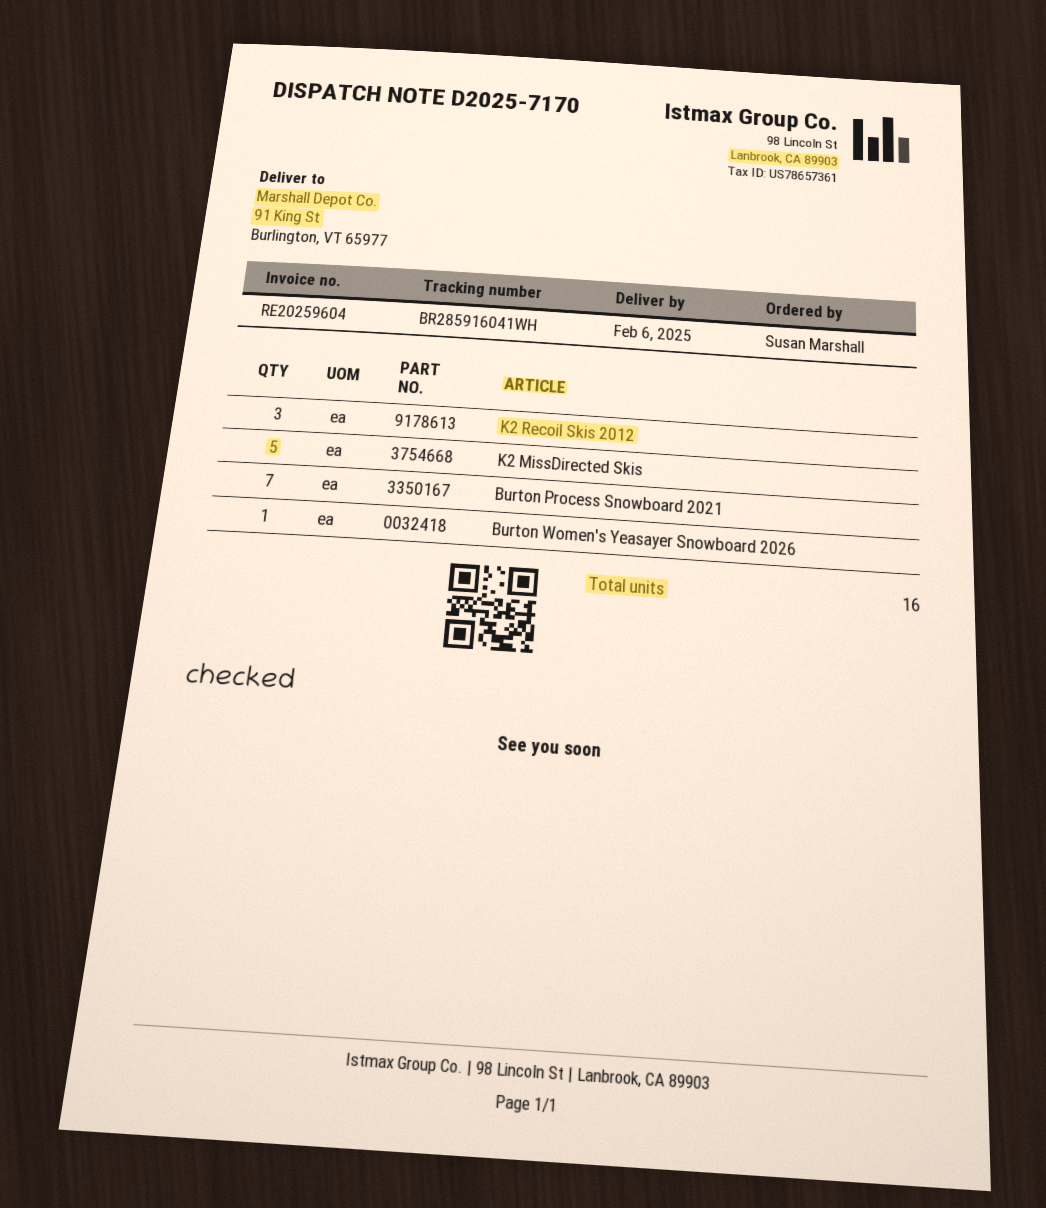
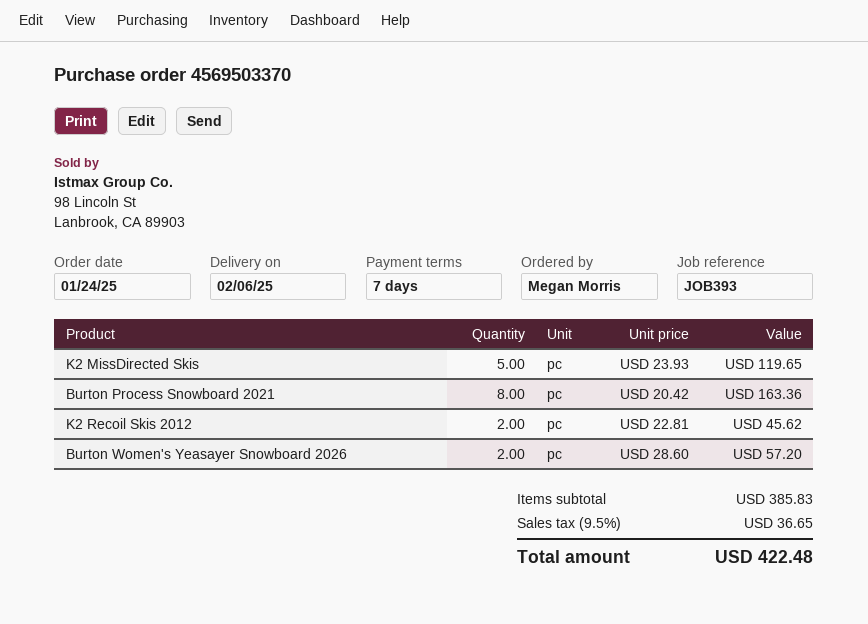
ordered by: Susan Marshall -> Megan Morris
K2 Recoil Skis 2012: 3 -> 2
Burton Process Snowboard 2021: 7 -> 8
Burton Women's Yeasayer Snowboard 2026: 1 -> 2

